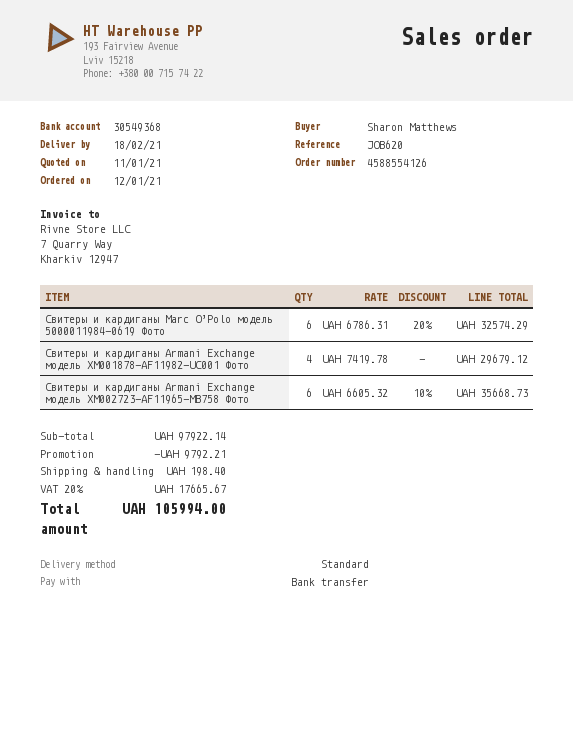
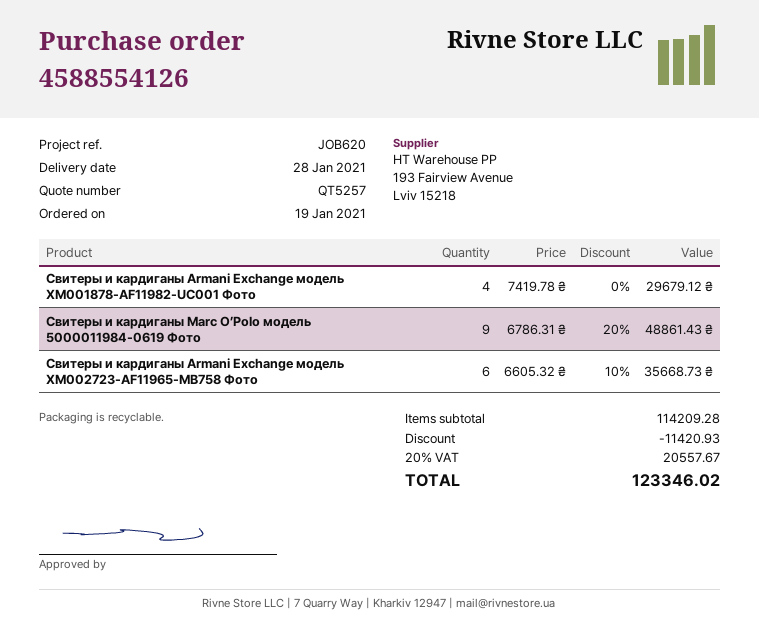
order date: 2021-01-12 -> 2021-01-19
delivery date: 2021-02-18 -> 2021-01-28
Свитеры и кардиганы Marc O’Polo модель 5000011984-0619 Фото: 6 x 6786.31 - 20% = 32574.29 -> 9 x 6786.31 - 20% = 48861.43
subtotal: 97922.14 -> 114209.28
discount: 9792.21 -> 11420.93
shipping: 198.40 -> none
tax: 20% = 17665.67 -> 20% = 20557.67
total: 105994.00 -> 123346.02

